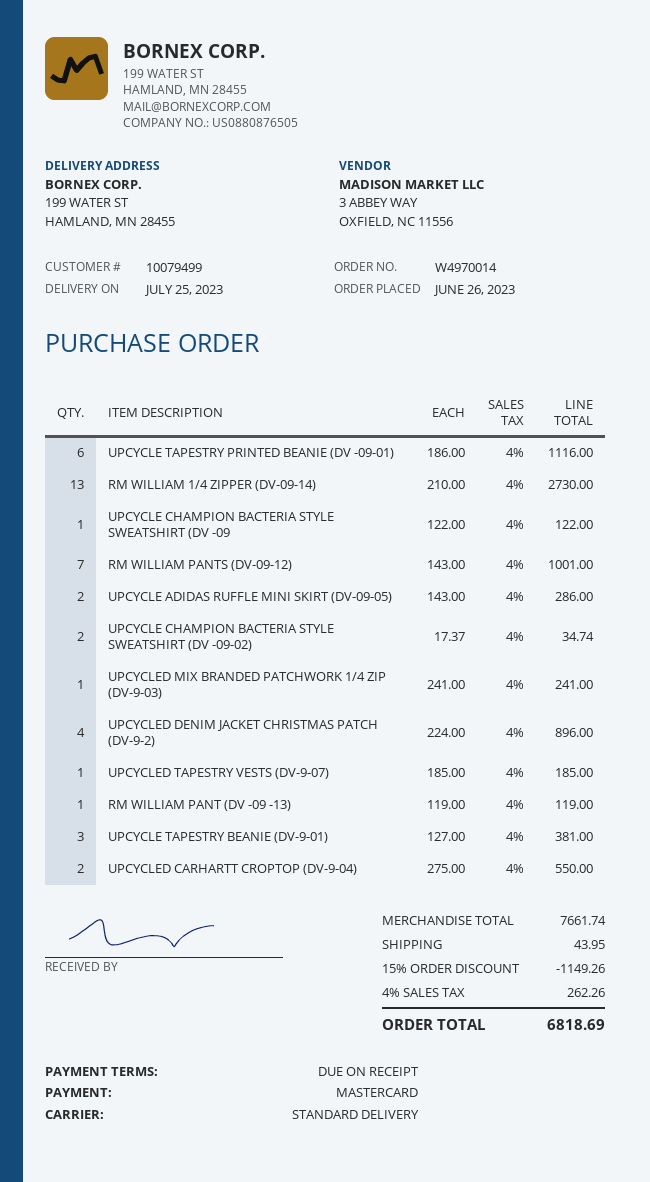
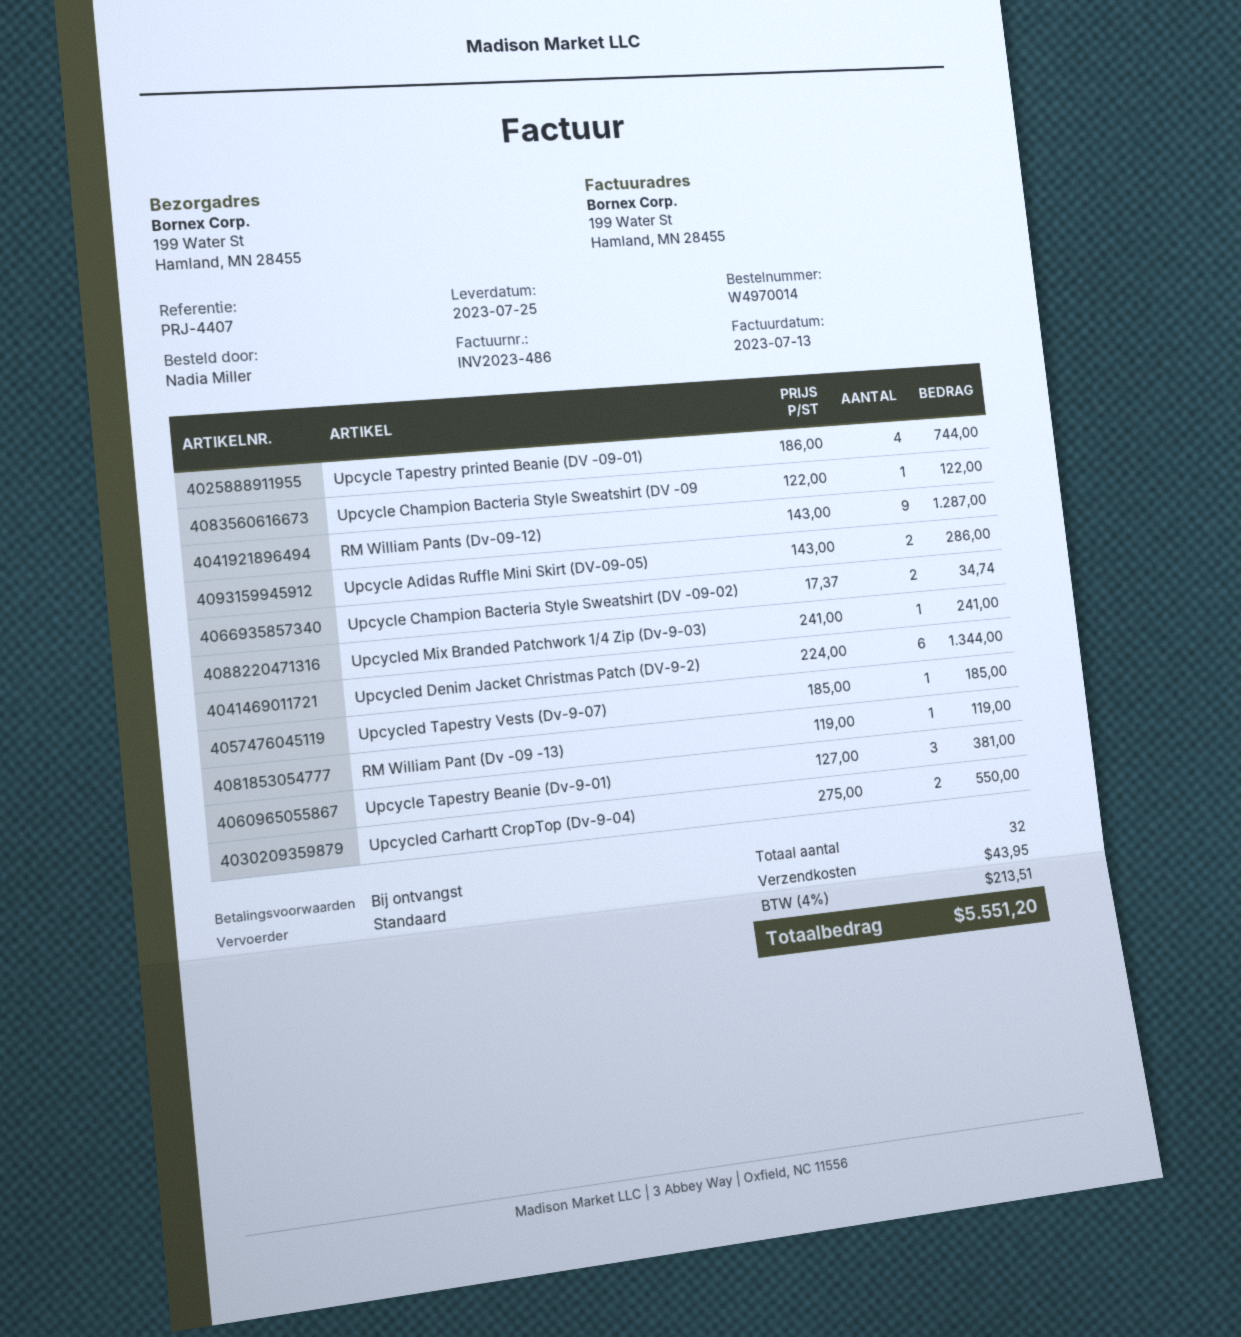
UPCYCLE TAPESTRY PRINTED BEANIE (DV -09-01): 6 x 186.00 = 1116.00 -> 4 x 186.00 = 744.00
RM WILLIAM 1/4 ZIPPER (DV-09-14): 13 x 210.00 = 2730.00 -> none
RM WILLIAM PANTS (DV-09-12): 7 x 143.00 = 1001.00 -> 9 x 143.00 = 1287.00
UPCYCLED DENIM JACKET CHRISTMAS PATCH (DV-9-2): 4 x 224.00 = 896.00 -> 6 x 224.00 = 1344.00
discount: 15% = 1149.26 -> none
tax: 4% = 262.26 -> 4% = 213.51
total: 6818.69 -> 5551.20

